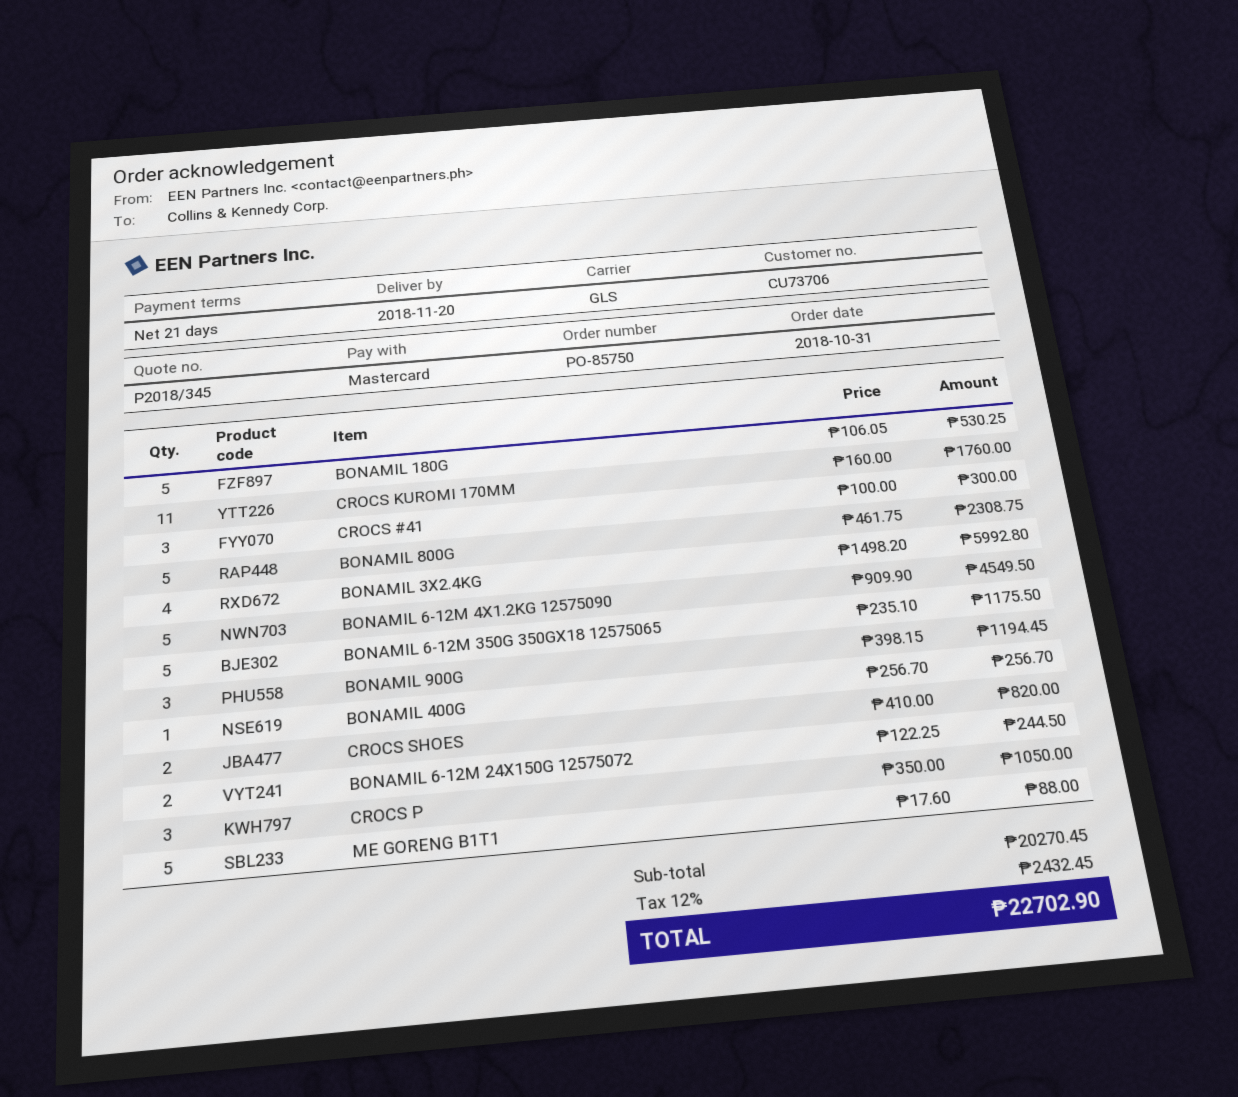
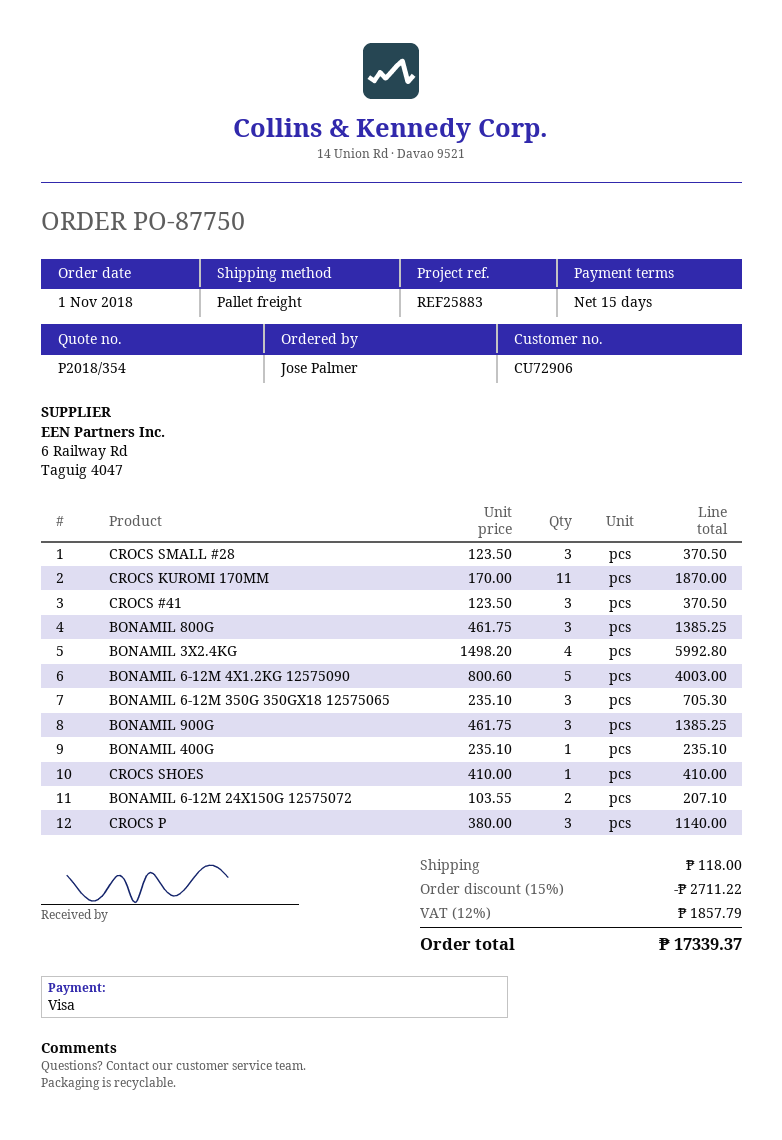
quote number: P2018/345 -> P2018/354
order number: PO-85750 -> PO-87750
order date: 2018-10-31 -> 2018-11-01
payment terms: 21 days -> 15 days
customer number: CU73706 -> CU72906
payment method: Mastercard -> Visa
shipping method: GLS -> pallet freight
BONAMIL 180G: 5 x 106.05 = 530.25 -> none
CROCS KUROMI 170MM: 11 x 160.00 = 1760.00 -> 11 x 170.00 = 1870.00
CROCS #41: 3 x 100.00 = 300.00 -> 3 x 123.50 = 370.50
BONAMIL 800G: 5 x 461.75 = 2308.75 -> 3 x 461.75 = 1385.25
BONAMIL 6-12M 4X1.2KG 12575090: 5 x 909.90 = 4549.50 -> 5 x 800.60 = 4003.00
BONAMIL 6-12M 350G 350GX18 12575065: 5 x 235.10 = 1175.50 -> 3 x 235.10 = 705.30
BONAMIL 900G: 3 x 398.15 = 1194.45 -> 3 x 461.75 = 1385.25
BONAMIL 400G: 1 x 256.70 = 256.70 -> 1 x 235.10 = 235.10
CROCS SHOES: 2 x 410.00 = 820.00 -> 1 x 410.00 = 410.00
BONAMIL 6-12M 24X150G 12575072: 2 x 122.25 = 244.50 -> 2 x 103.55 = 207.10
CROCS P: 3 x 350.00 = 1050.00 -> 3 x 380.00 = 1140.00
ME GORENG B1T1: 5 x 17.60 = 88.00 -> none
CROCS SMALL #28: none -> 3 x 123.50 = 370.50
discount: none -> 15% = 2711.22
shipping: none -> 118.00
tax: 12% = 2432.45 -> 12% = 1857.79
total: 22702.90 -> 17339.37

